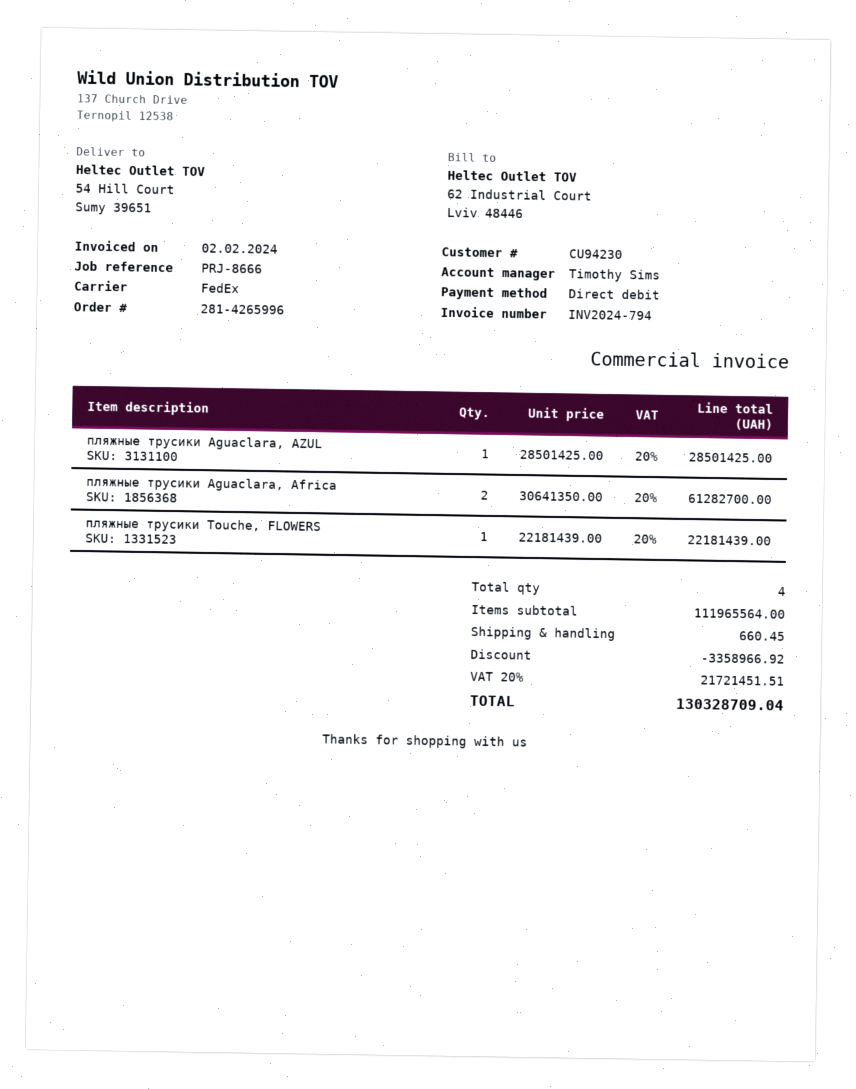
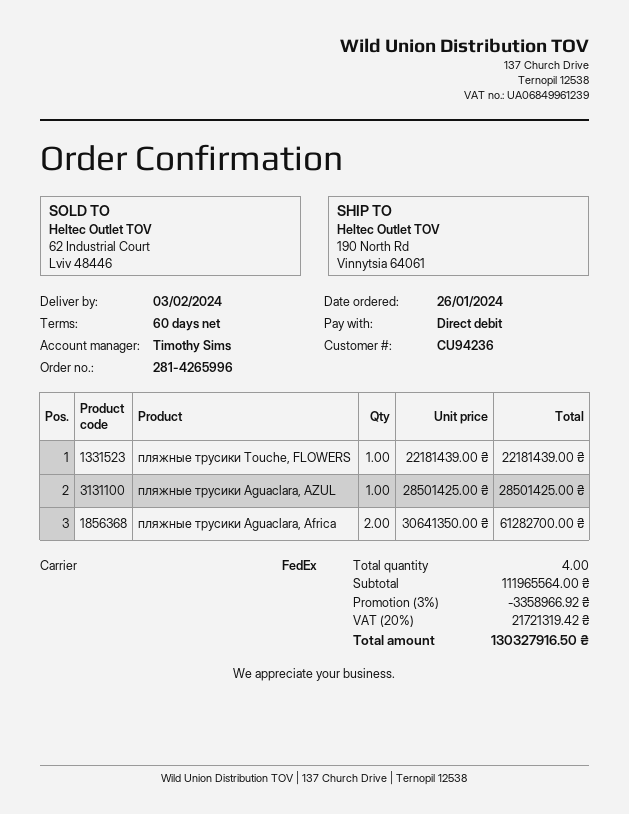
customer number: CU94230 -> CU94236
ship to: 54 Hill Court, Sumy 39651 -> 190 North Rd, Vinnytsia 64061
shipping: 660.45 -> none
tax: 20% = 21721451.51 -> 20% = 21721319.42
total: 130328709.04 -> 130327916.50

